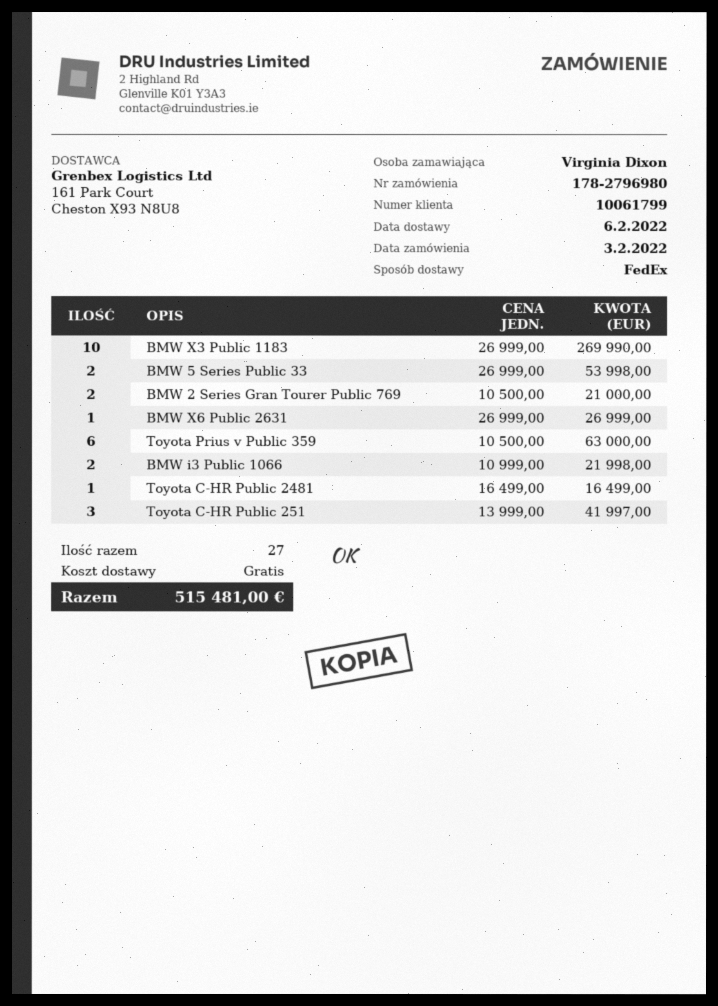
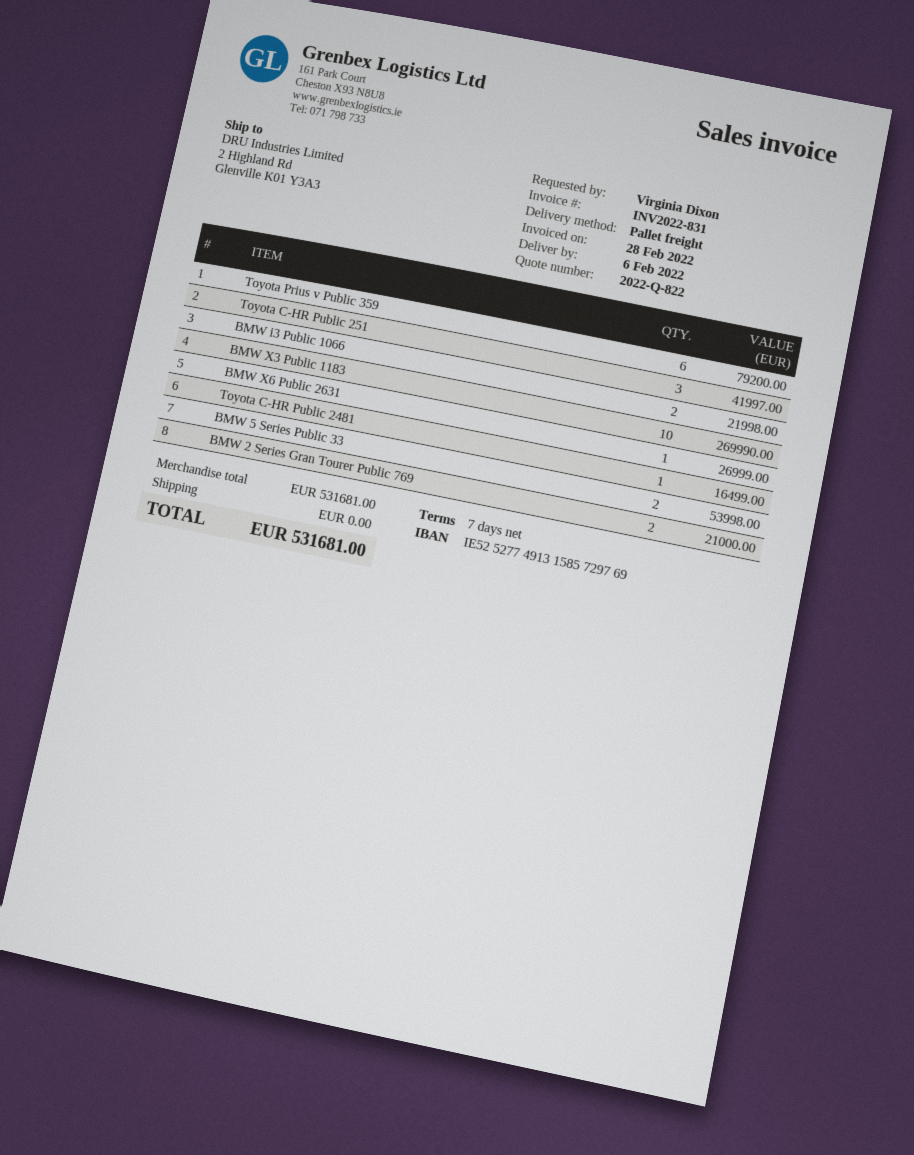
shipping method: FedEx -> pallet freight
Toyota Prius v Public 359: 6 for 63000.00 -> 6 for 79200.00
total: 515481.00 -> 531681.00

